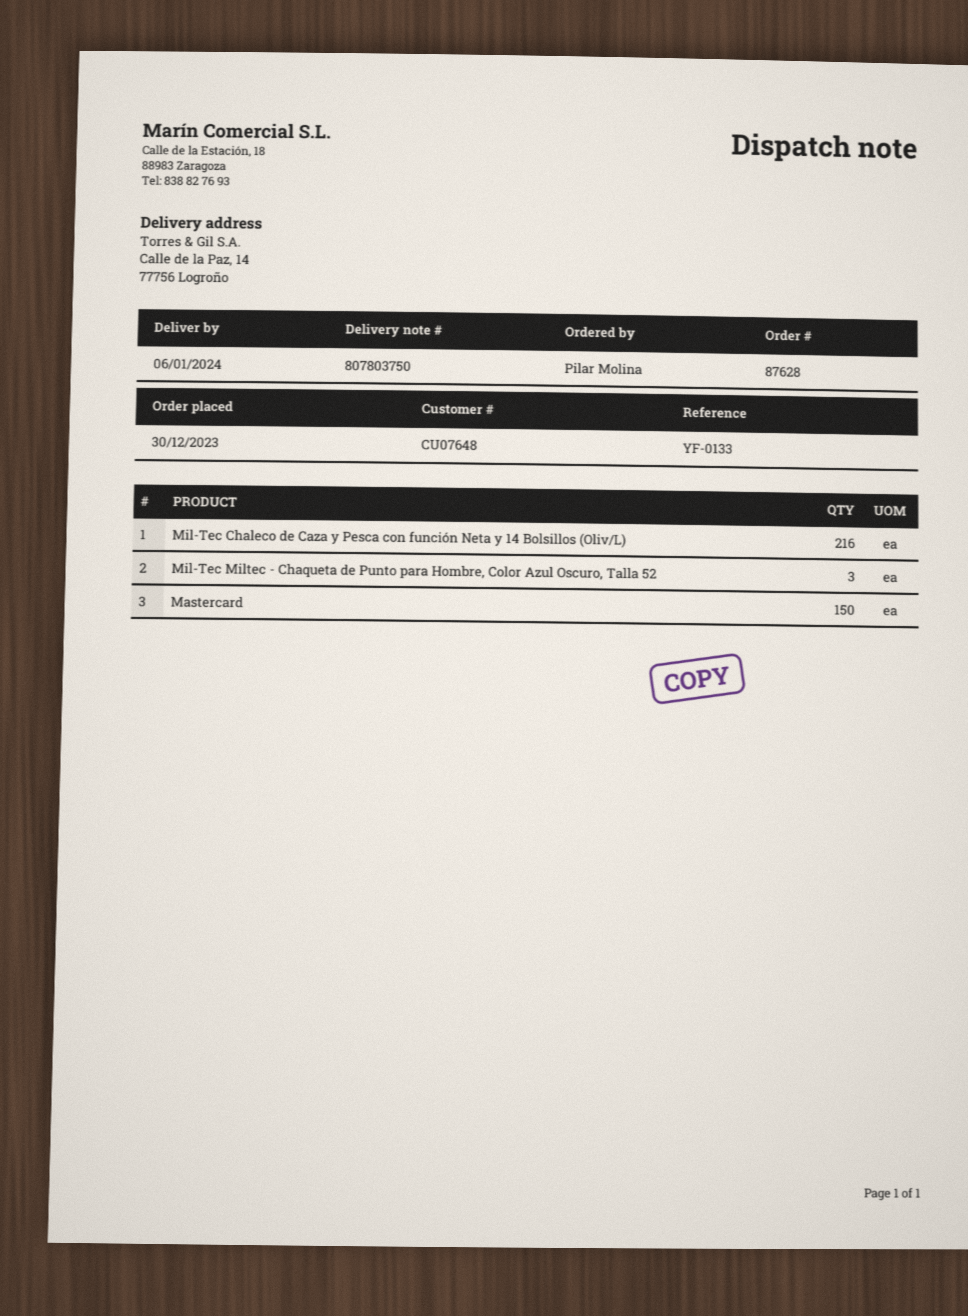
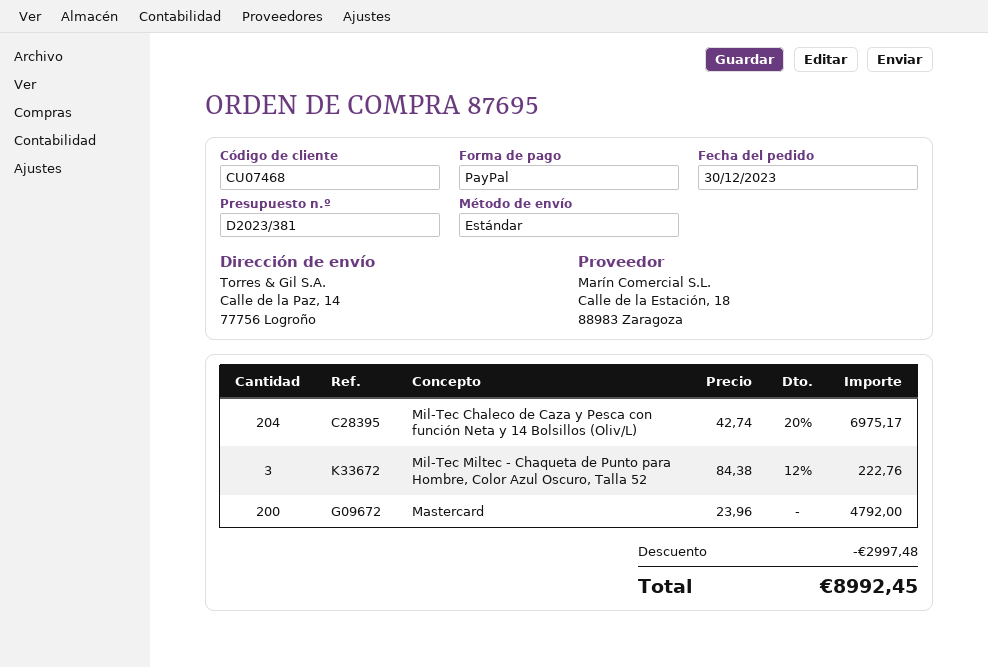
order number: 87628 -> 87695
customer number: CU07648 -> CU07468
Mil-Tec Chaleco de Caza y Pesca con función Neta y 14 Bolsillos (Oliv/L): 216 -> 204
Mastercard: 150 -> 200

